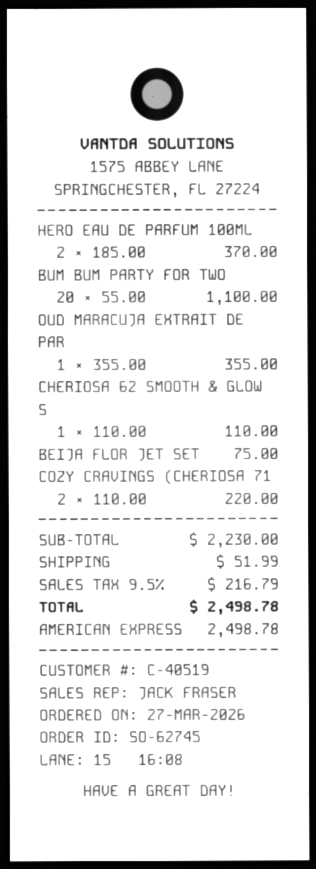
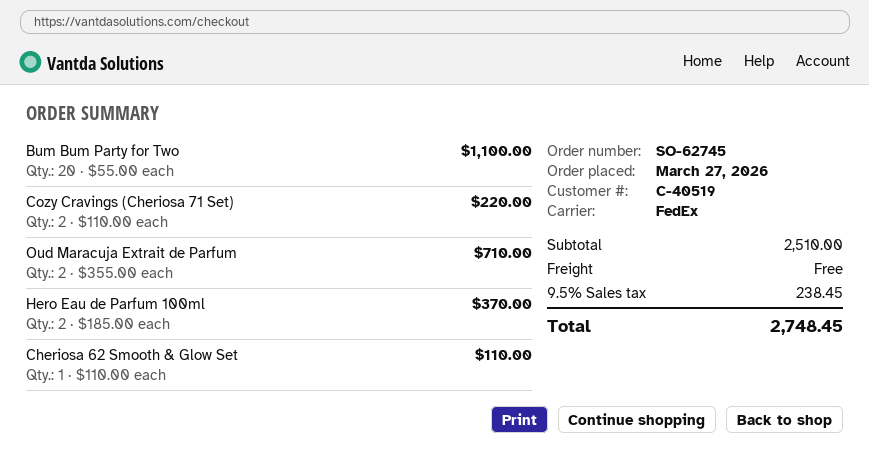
OUD MARACUJA EXTRAIT DE PAR: 1 x 355.00 = 355.00 -> 2 x 355.00 = 710.00
BEIJA FLOR JET SET: 1 x 75.00 = 75.00 -> none
subtotal: 2230.00 -> 2510.00
shipping: 51.99 -> 0.00
tax: 9.5% = 216.79 -> 9.5% = 238.45
total: 2498.78 -> 2748.45

